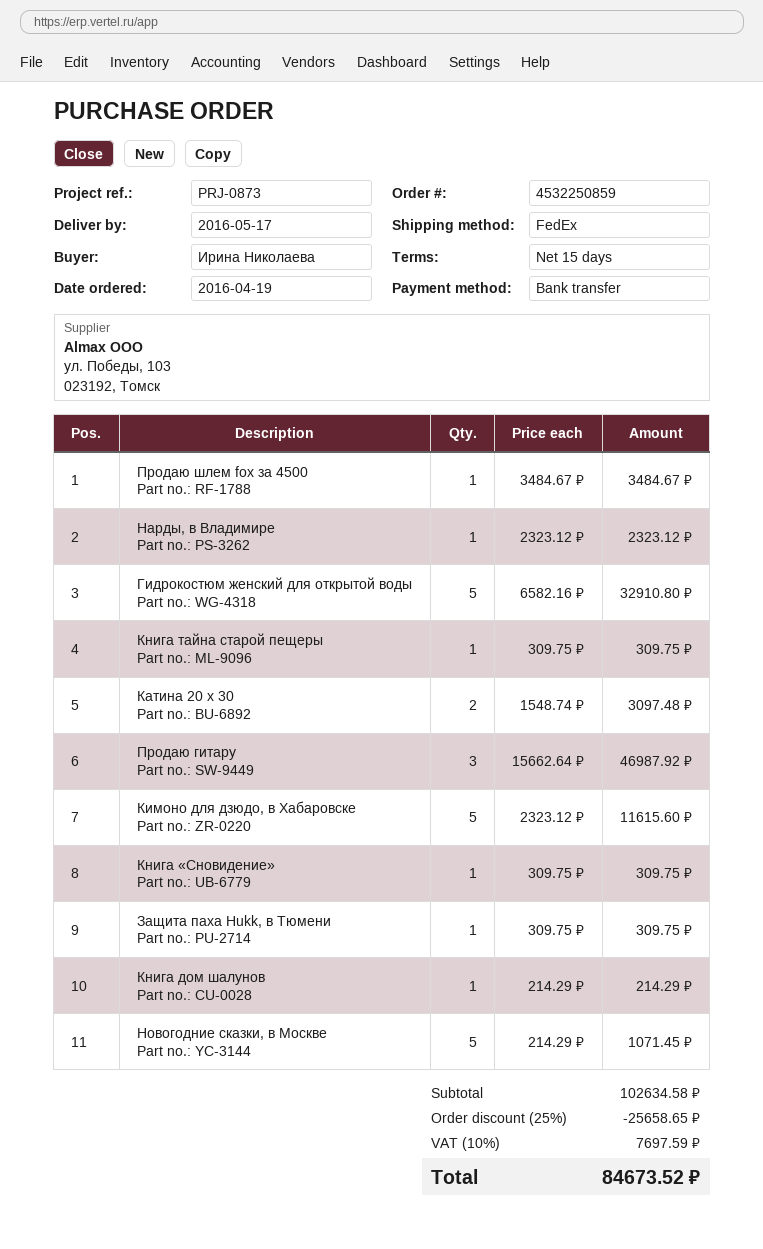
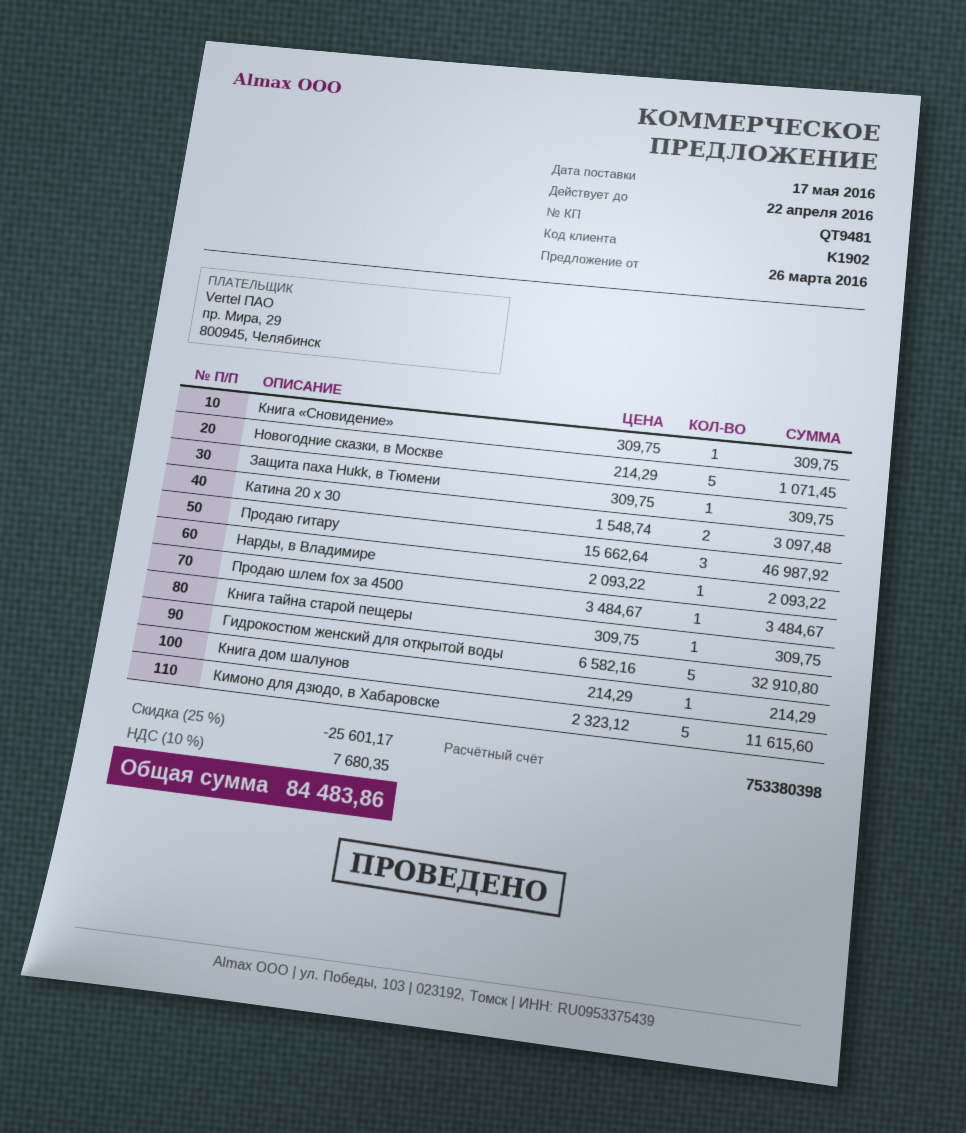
Нарды, в Владимире: 1 x 2323.12 = 2323.12 -> 1 x 2093.22 = 2093.22
discount: 25% = 25658.65 -> 25% = 25601.17
tax: 10% = 7697.59 -> 10% = 7680.35
total: 84673.52 -> 84483.86

